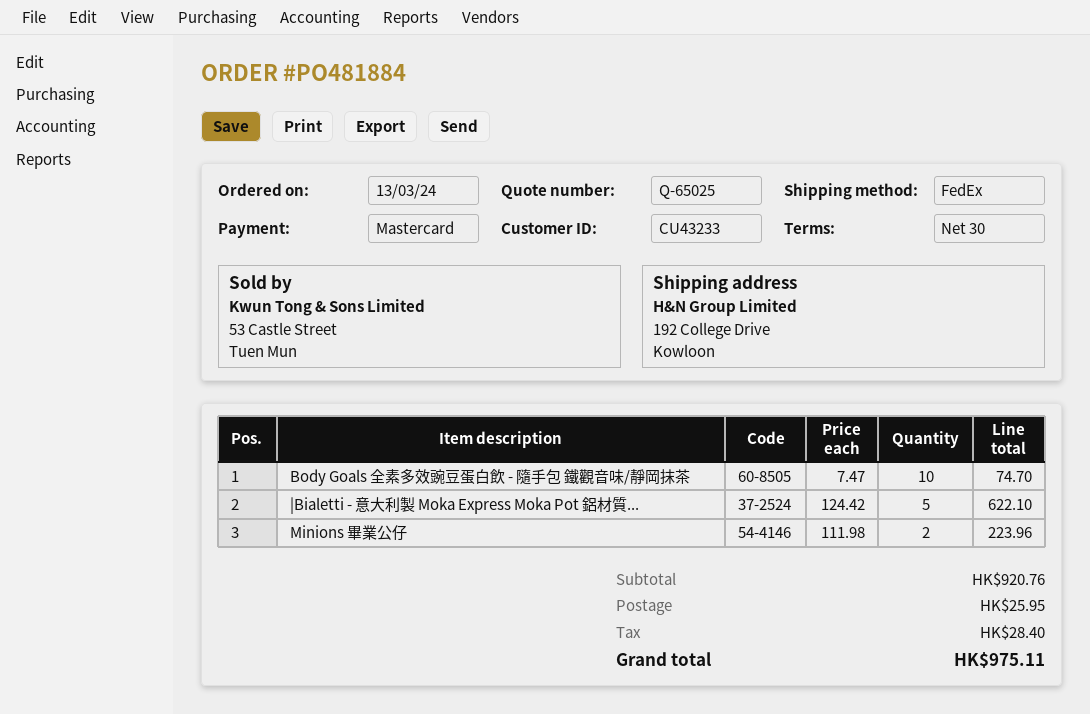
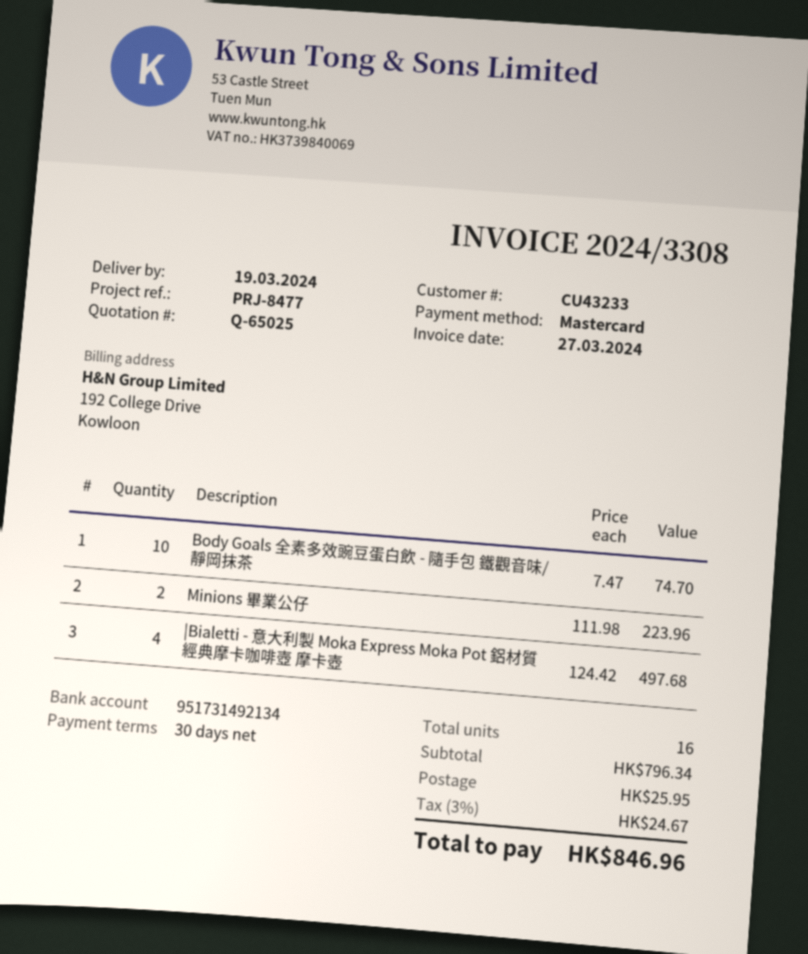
|Bialetti - 意大利製 Moka Express Moka Pot 鋁材質...: 5 x 124.42 = 622.10 -> 4 x 124.42 = 497.68
subtotal: 920.76 -> 796.34
tax: 28.40 -> 24.67
total: 975.11 -> 846.96

